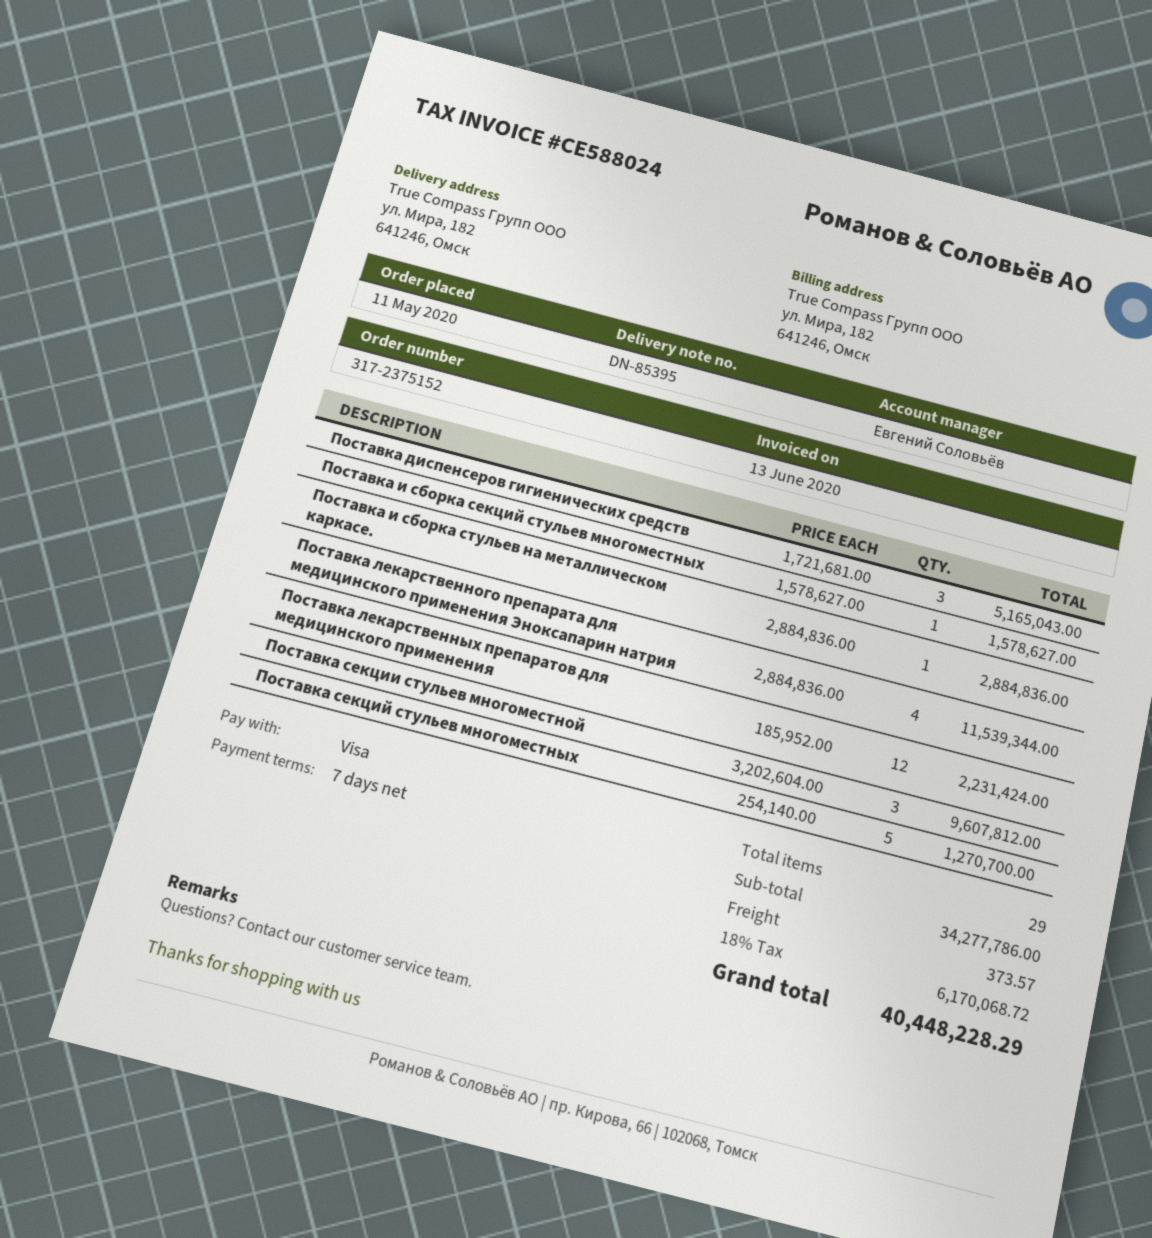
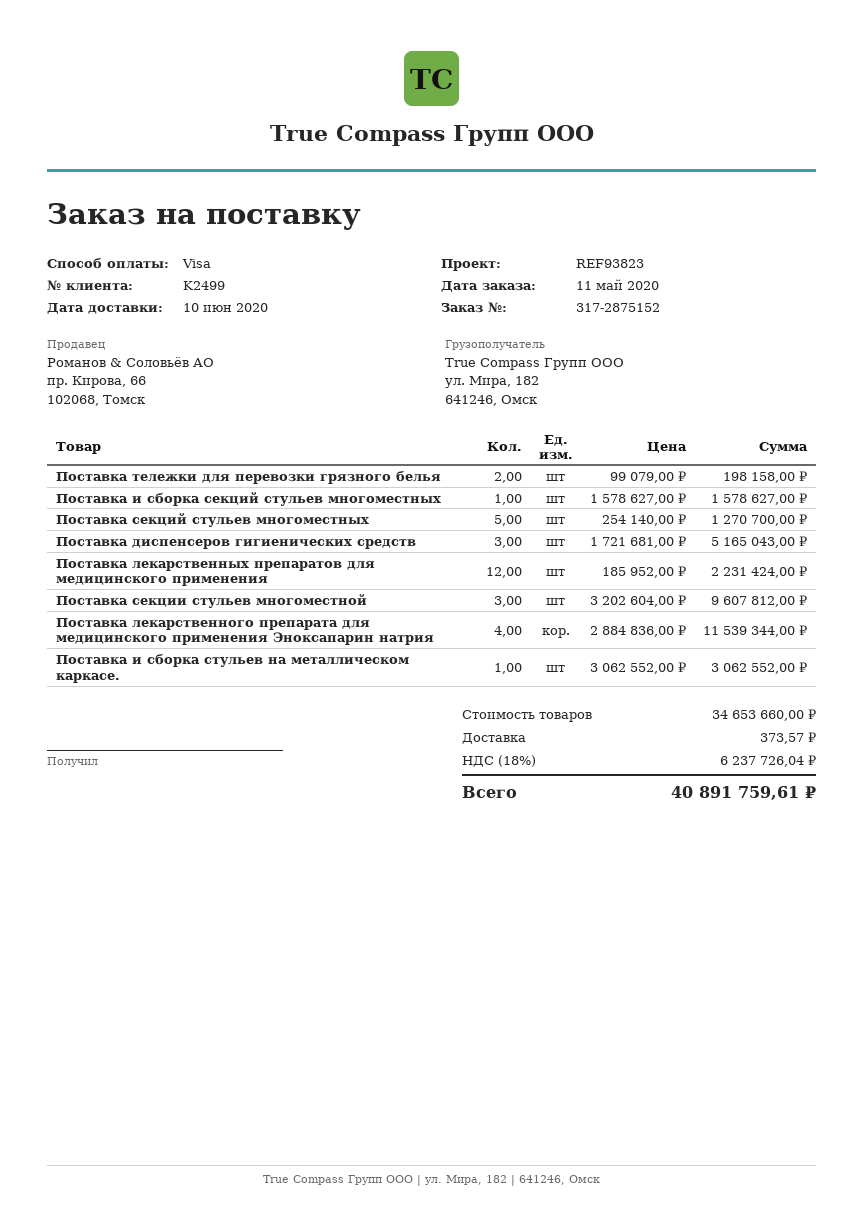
order number: 317-2375152 -> 317-2875152
Поставка и сборка стульев на металлическом каркасе.: 1 x 2884836.00 = 2884836.00 -> 1 x 3062552.00 = 3062552.00
Поставка тележки для перевозки грязного белья: none -> 2 x 99079.00 = 198158.00
subtotal: 34277786.00 -> 34653660.00
tax: 18% = 6170068.72 -> 18% = 6237726.04
total: 40448228.29 -> 40891759.61

